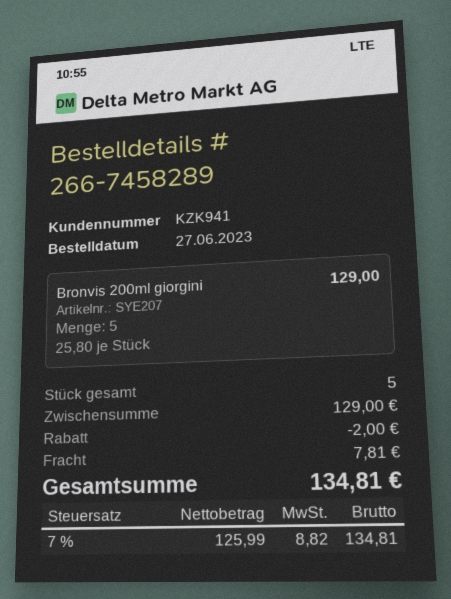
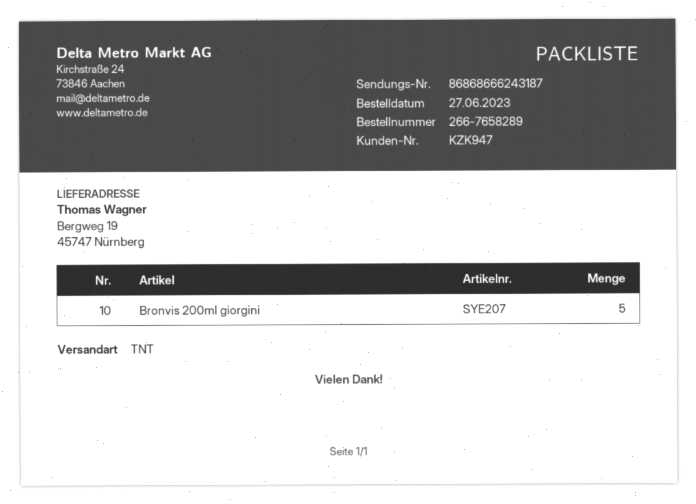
order number: 266-7458289 -> 266-7658289
customer number: KZK941 -> KZK947

